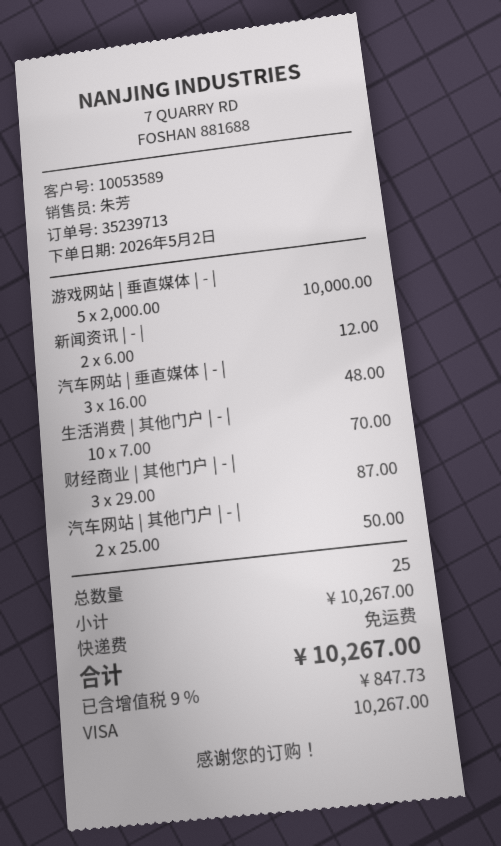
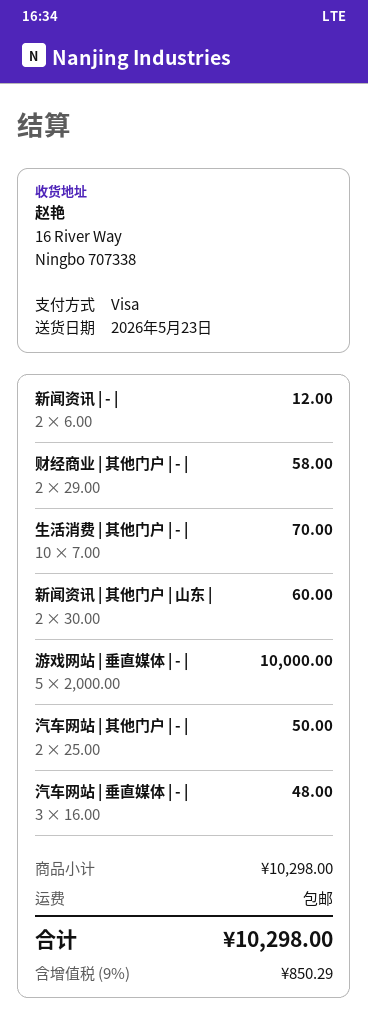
财经商业 | 其他门户 | - |: 3 x 29.00 = 87.00 -> 2 x 29.00 = 58.00
新闻资讯 | 其他门户 | 山东 |: none -> 2 x 30.00 = 60.00
subtotal: 10267.00 -> 10298.00
tax: 9% = 847.73 -> 9% = 850.29
total: 10267.00 -> 10298.00

